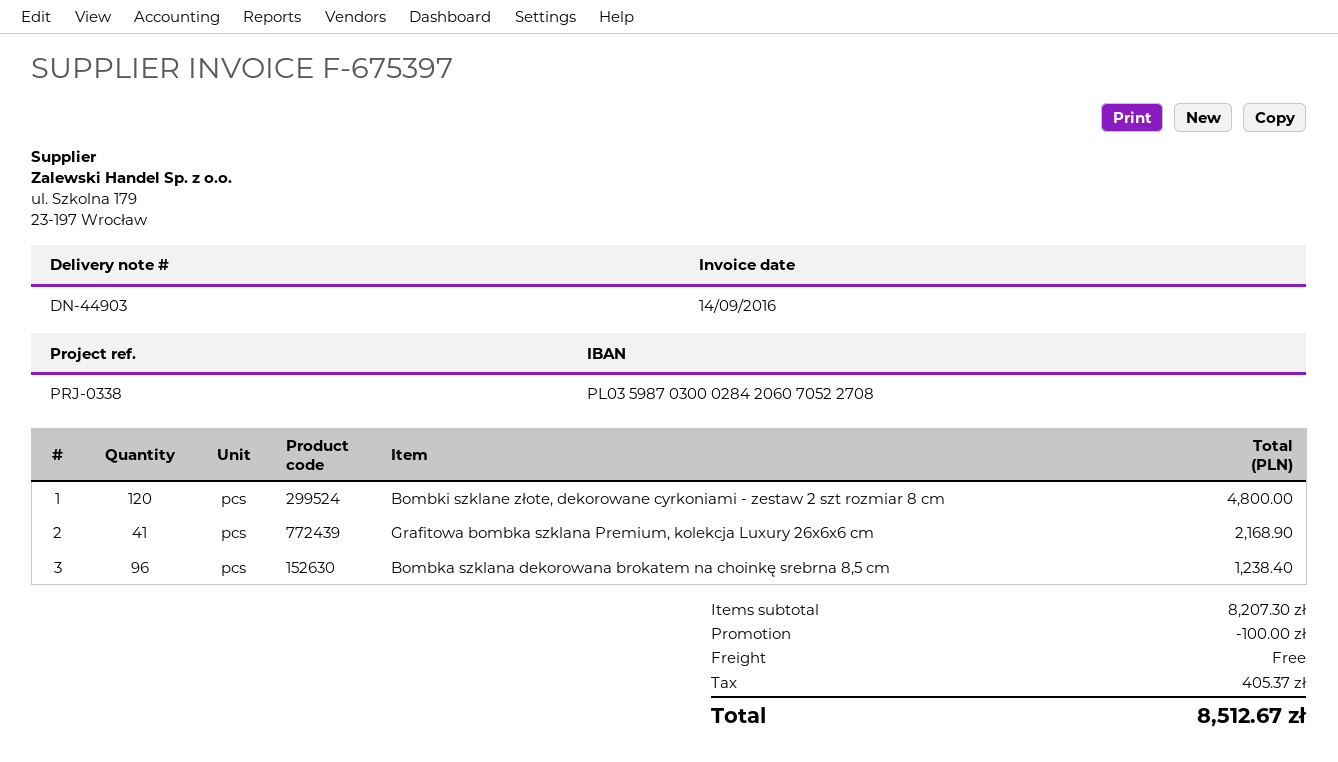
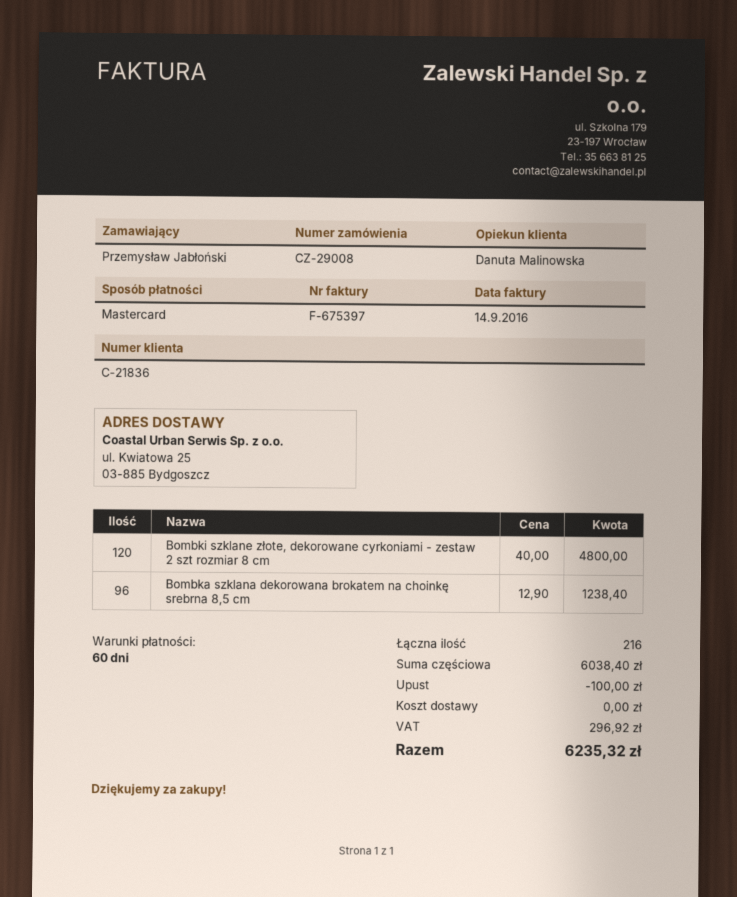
Grafitowa bombka szklana Premium, kolekcja Luxury 26x6x6 cm: 41 for 2168.90 -> none
subtotal: 8207.30 -> 6038.40
tax: 405.37 -> 296.92
total: 8512.67 -> 6235.32

